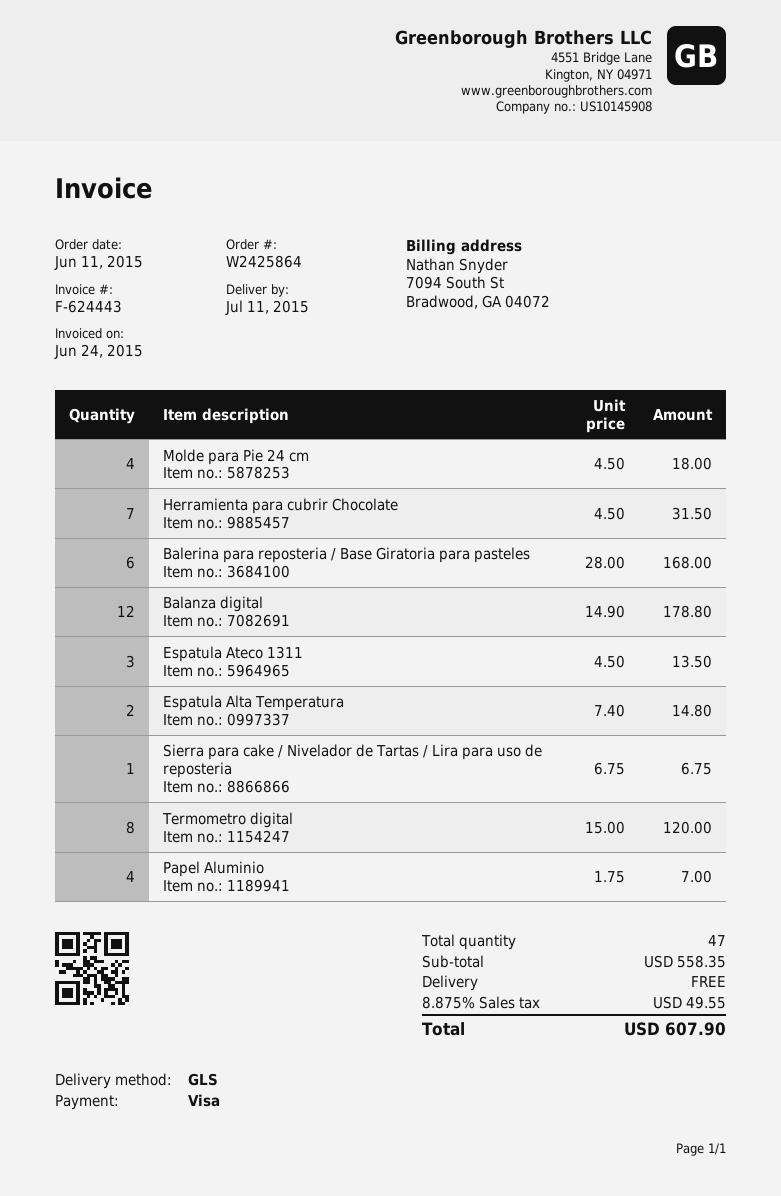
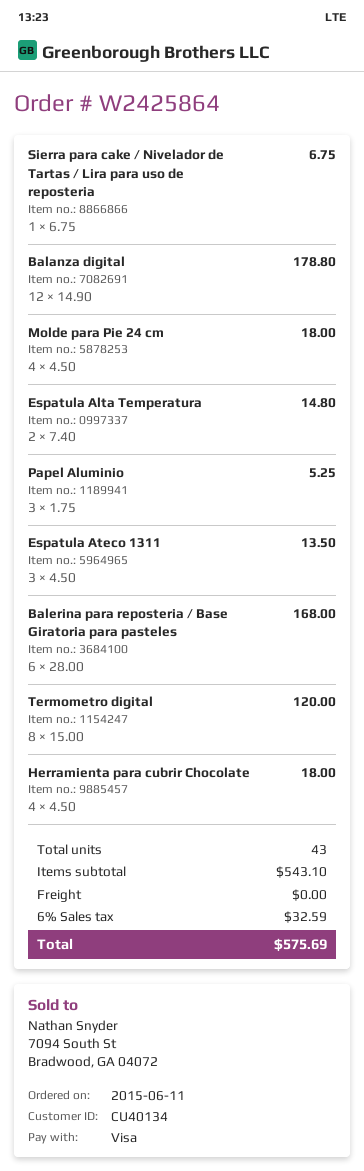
Herramienta para cubrir Chocolate: 7 x 4.50 = 31.50 -> 4 x 4.50 = 18.00
Papel Aluminio: 4 x 1.75 = 7.00 -> 3 x 1.75 = 5.25
total quantity: 47 -> 43
subtotal: 558.35 -> 543.10
tax: 8.875% = 49.55 -> 6% = 32.59
total: 607.90 -> 575.69

